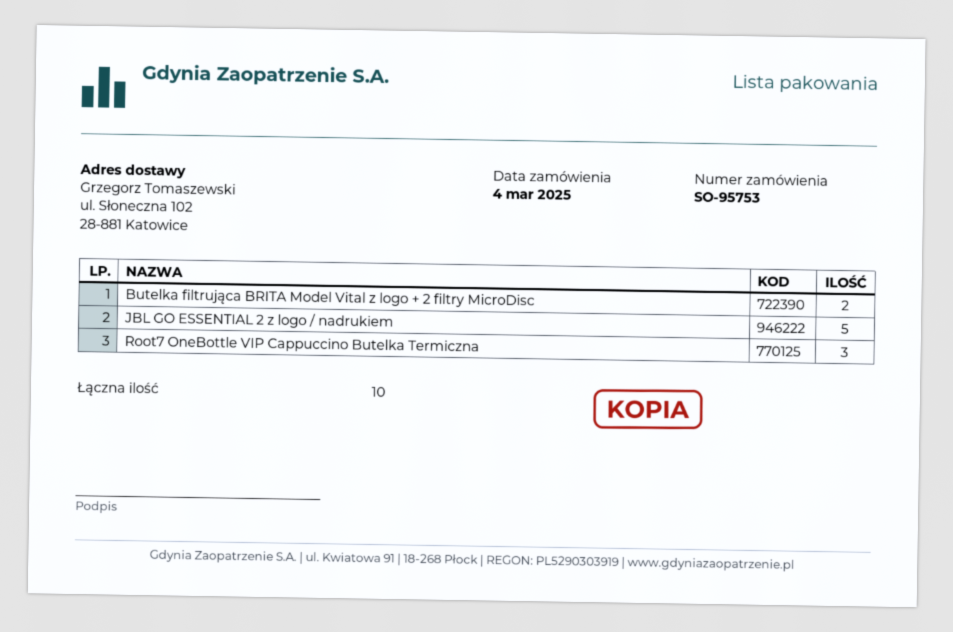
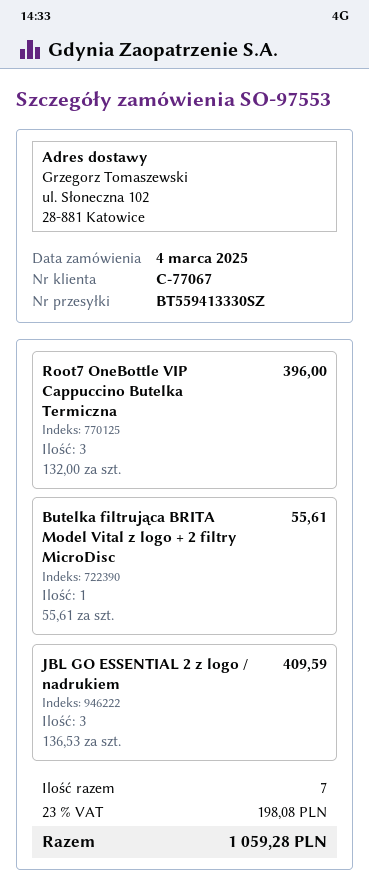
order number: SO-95753 -> SO-97553
Butelka filtrująca BRITA Model Vital z logo + 2 filtry MicroDisc: 2 -> 1
JBL GO ESSENTIAL 2 z logo / nadrukiem: 5 -> 3
total quantity: 10 -> 7

